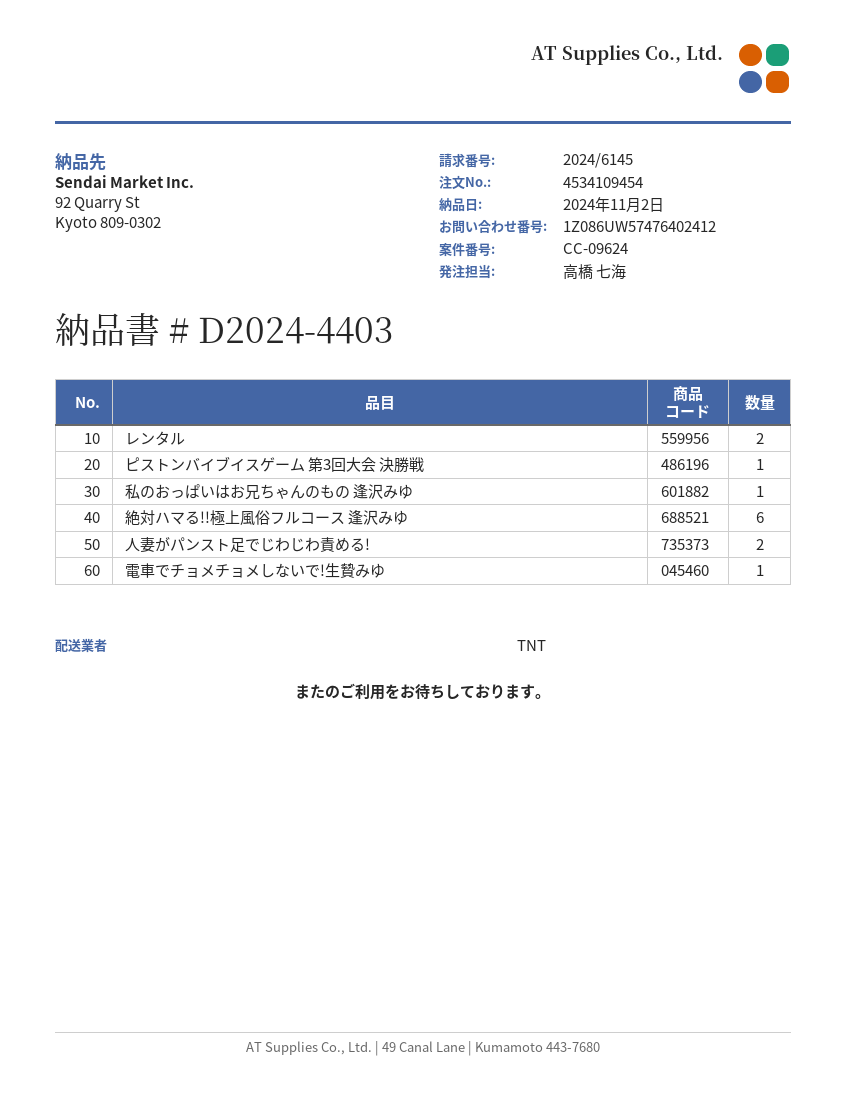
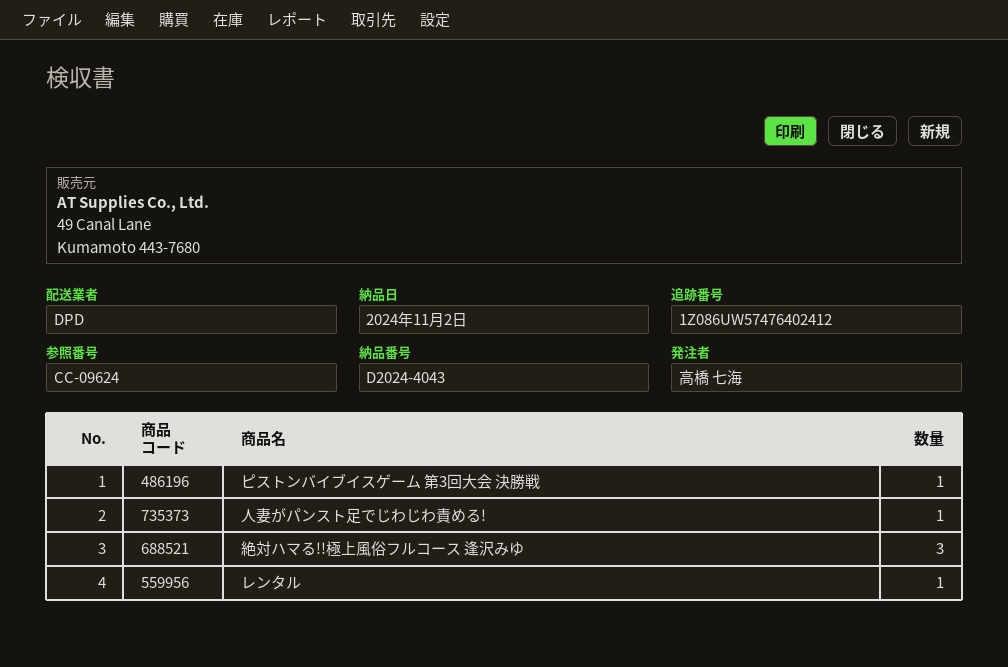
delivery note number: D2024-4403 -> D2024-4043
shipping method: TNT -> DPD
レンタル: 2 -> 1
私のおっぱいはお兄ちゃんのもの 逢沢みゆ: 1 -> none
絶対ハマる!!極上風俗フルコース 逢沢みゆ: 6 -> 3
人妻がパンスト足でじわじわ責める!: 2 -> 1
電車でチョメチョメしないで!生贄みゆ: 1 -> none

